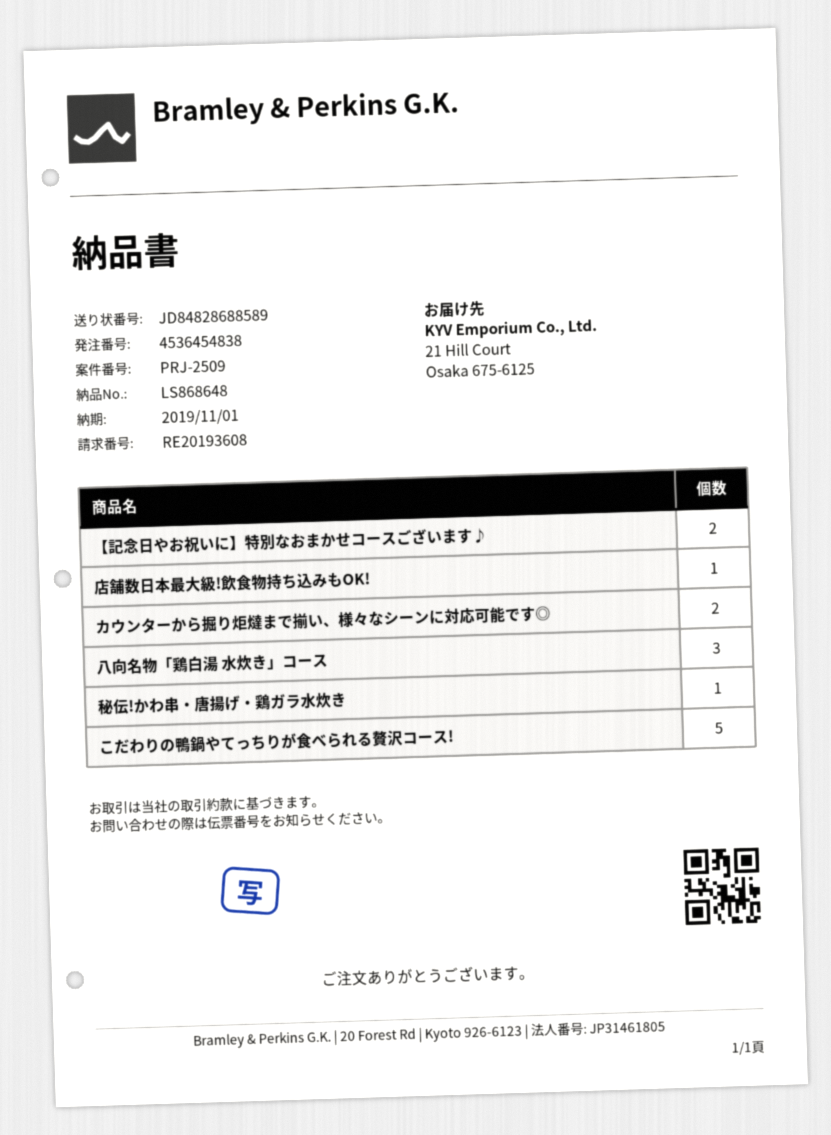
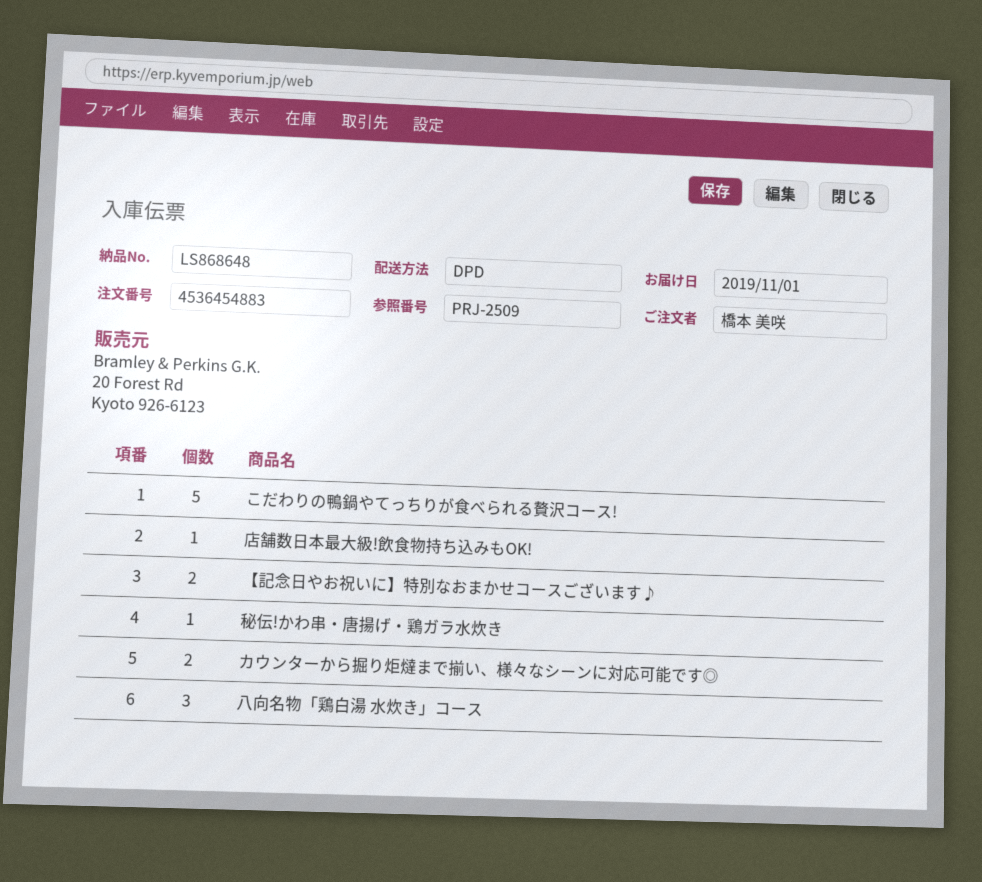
order number: 4536454838 -> 4536454883

